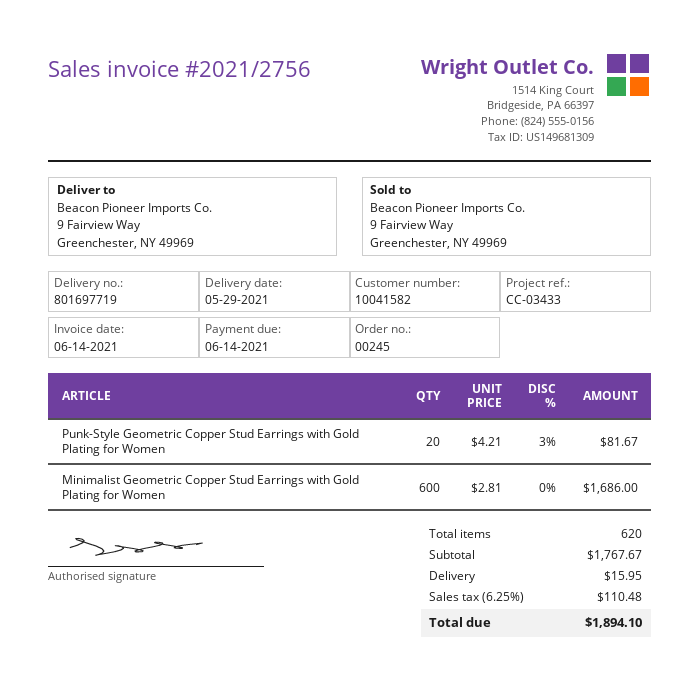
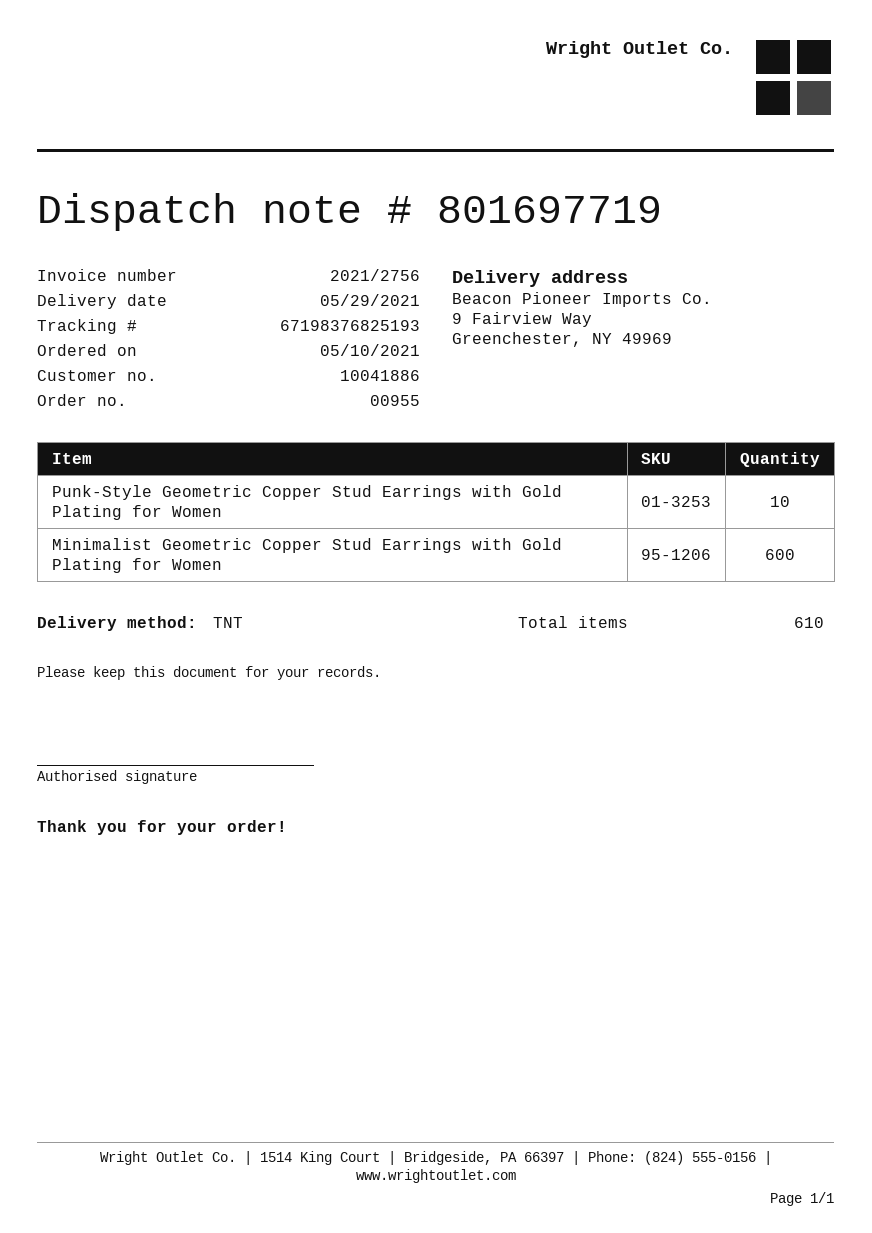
order number: 00245 -> 00955
customer number: 10041582 -> 10041886
Punk-Style Geometric Copper Stud Earrings with Gold Plating for Women: 20 -> 10
total quantity: 620 -> 610

